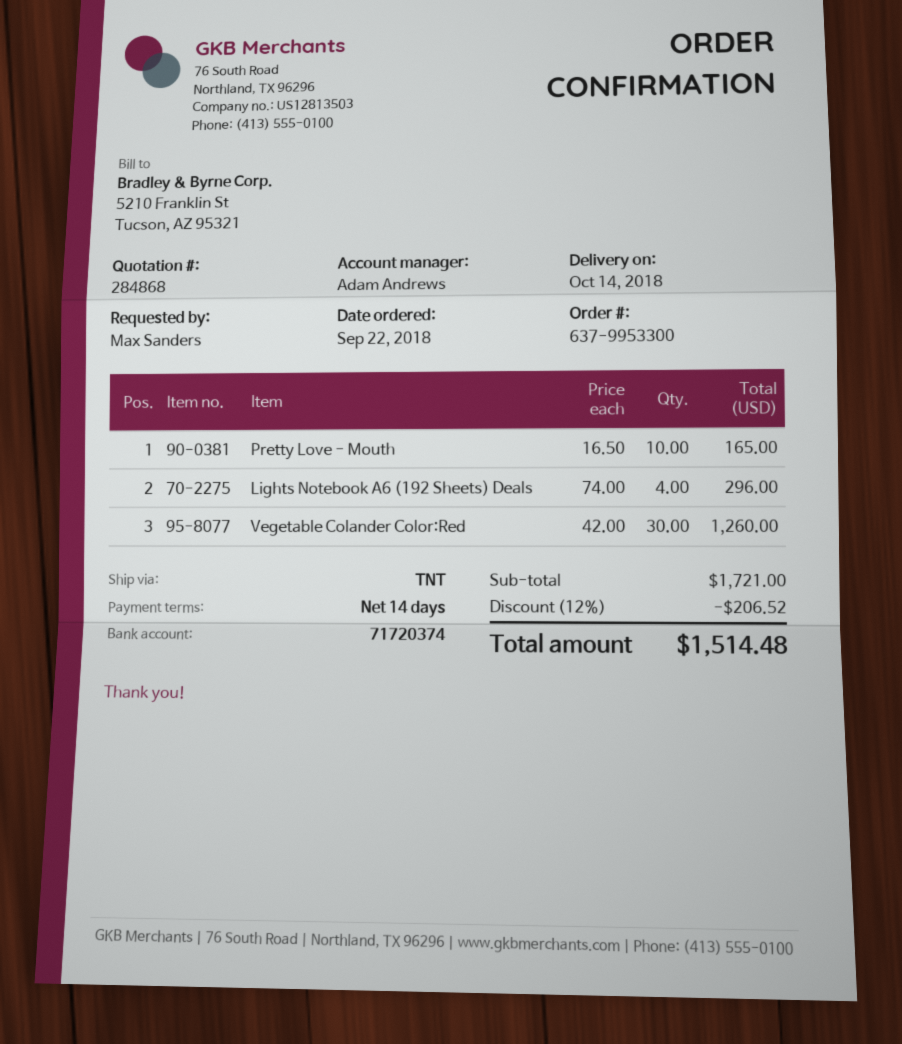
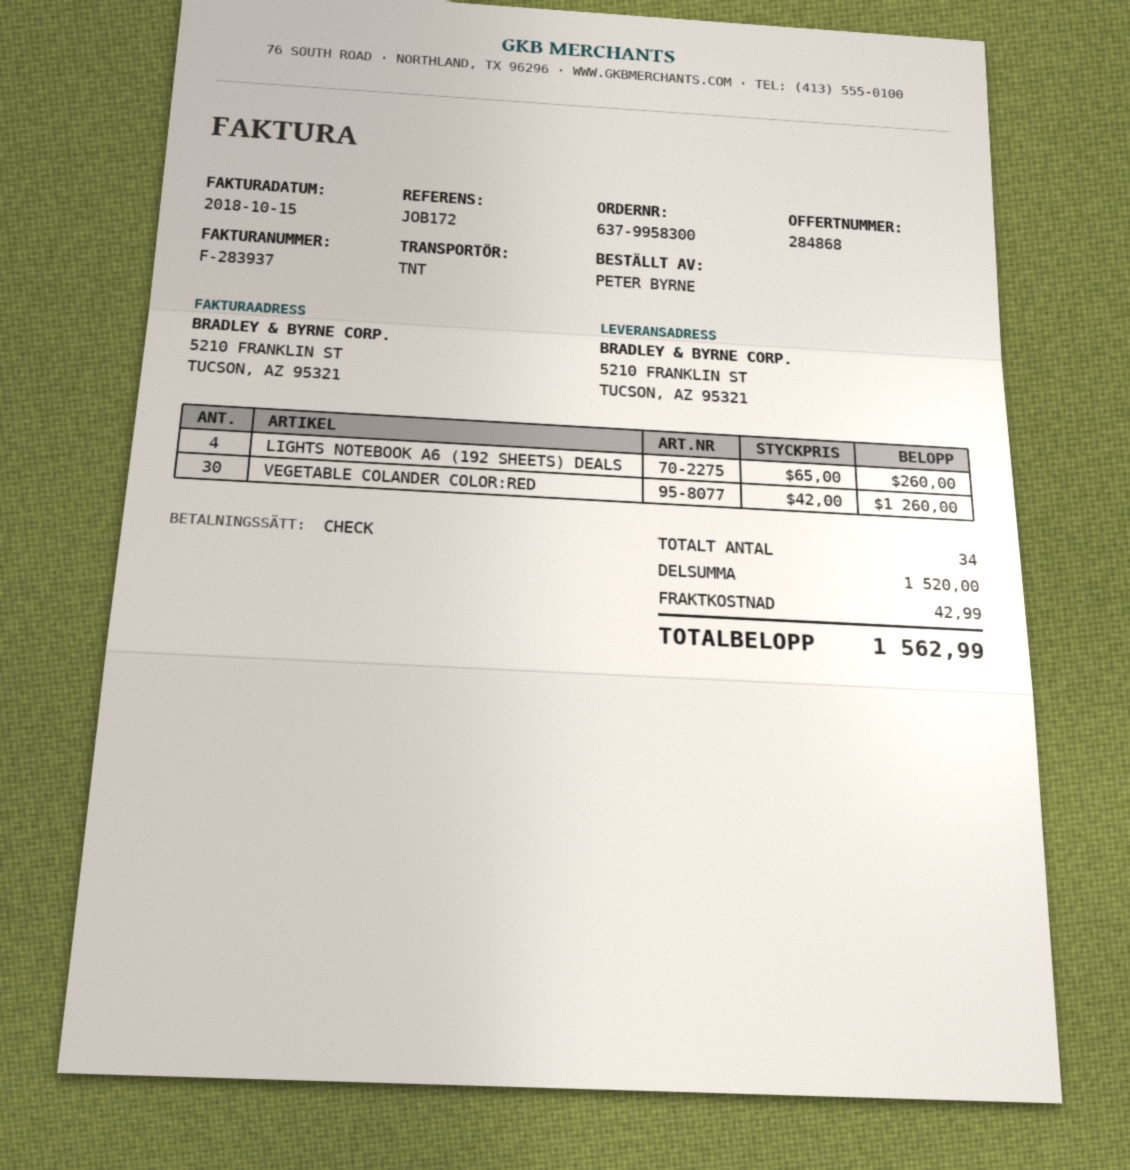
order number: 637-9953300 -> 637-9958300
ordered by: Max Sanders -> PETER BYRNE
Pretty Love - Mouth: 10 x 16.50 = 165.00 -> none
Lights Notebook A6 (192 Sheets) Deals: 4 x 74.00 = 296.00 -> 4 x 65.00 = 260.00
subtotal: 1721.00 -> 1520.00
discount: 12% = 206.52 -> none
shipping: none -> 42.99
total: 1514.48 -> 1562.99

